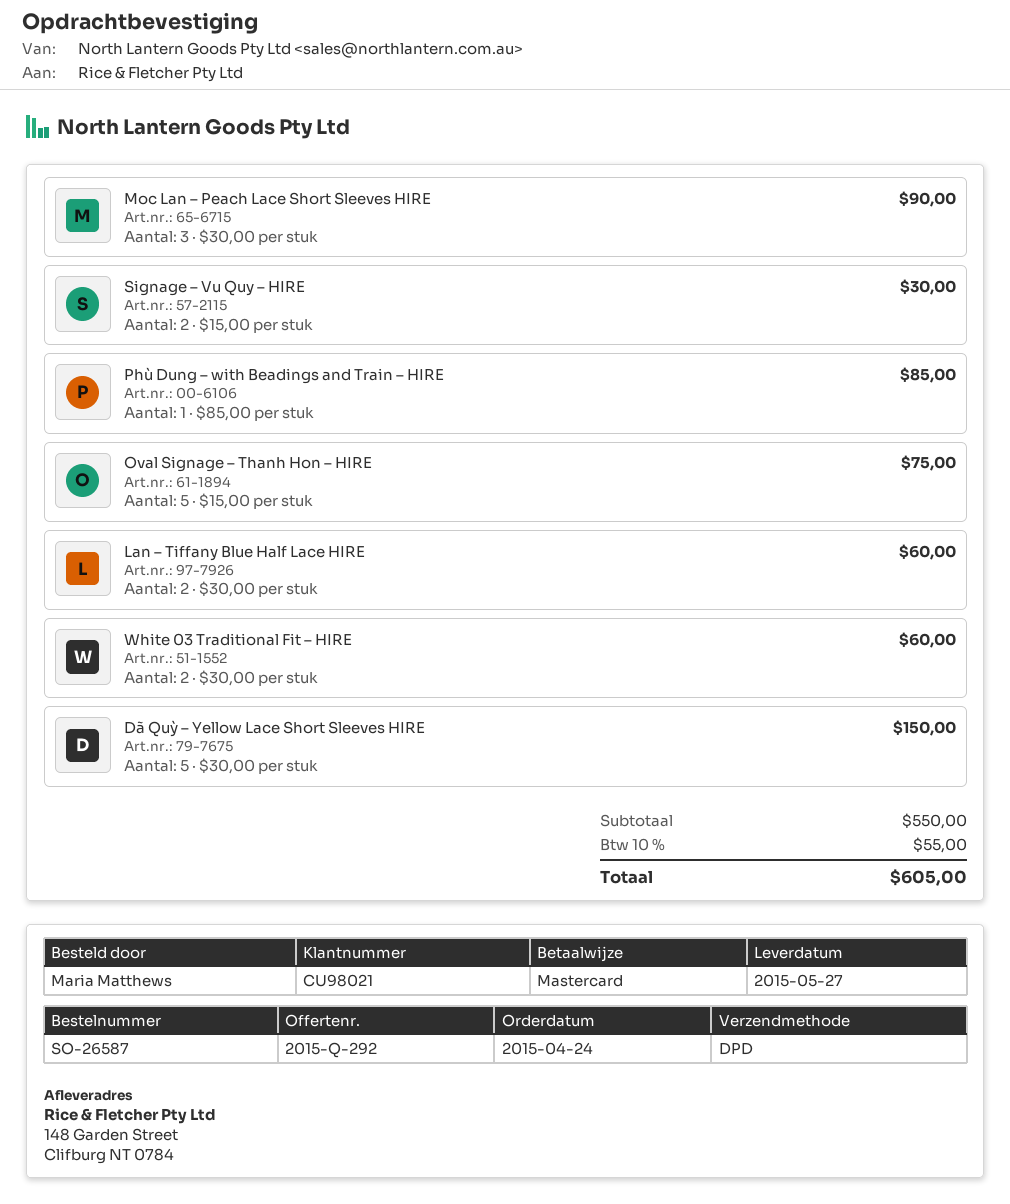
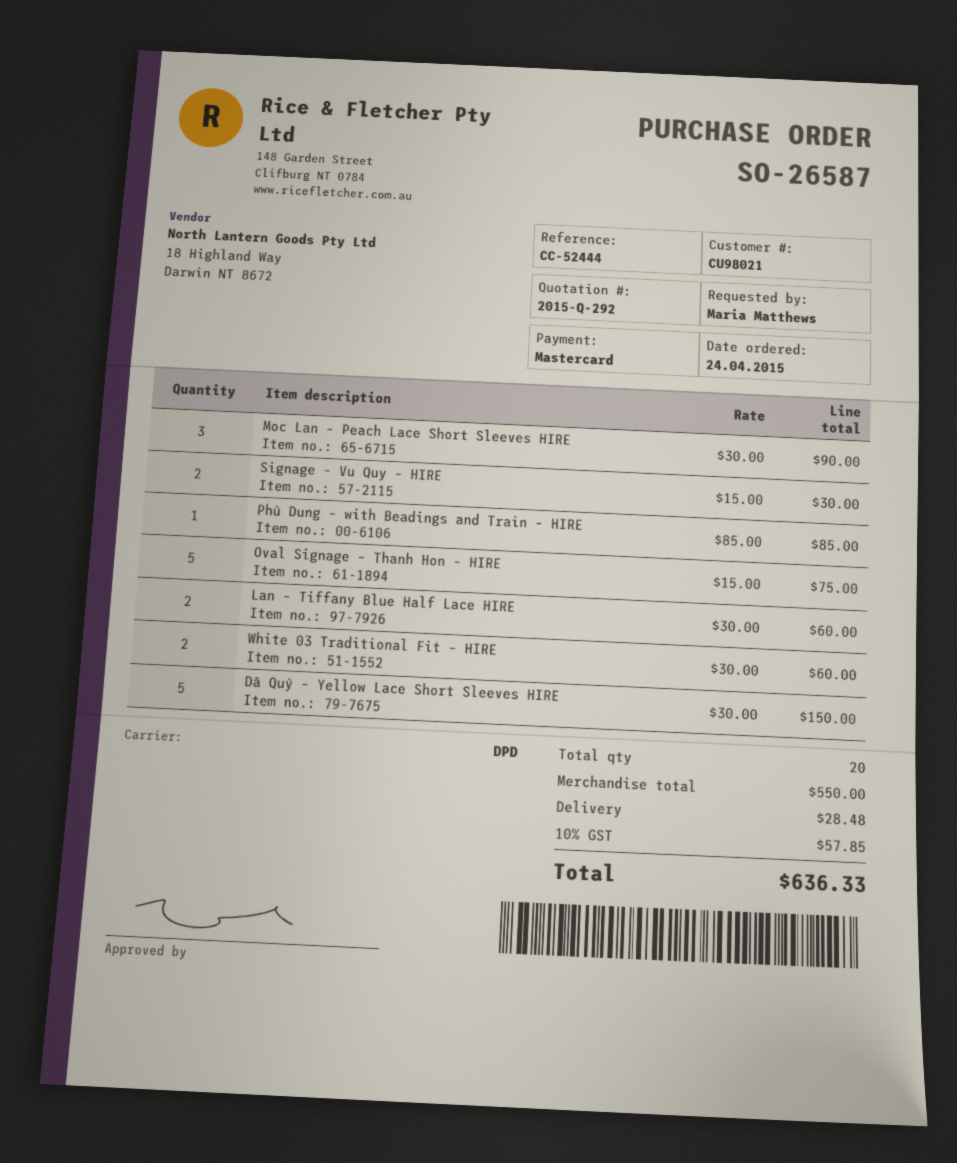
shipping: none -> 28.48
tax: 10% = 55.00 -> 10% = 57.85
total: 605.00 -> 636.33

